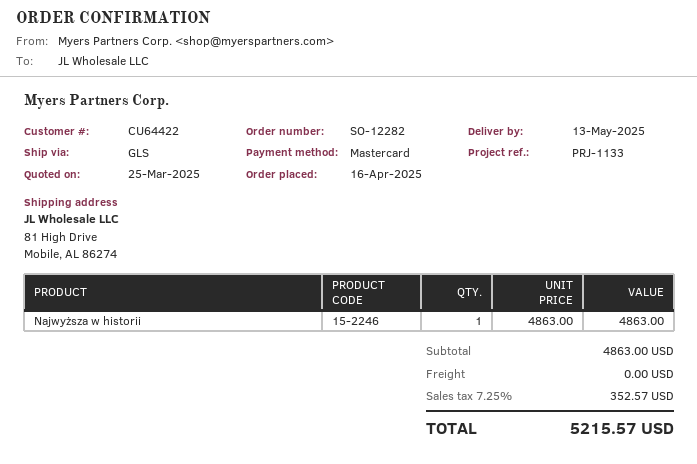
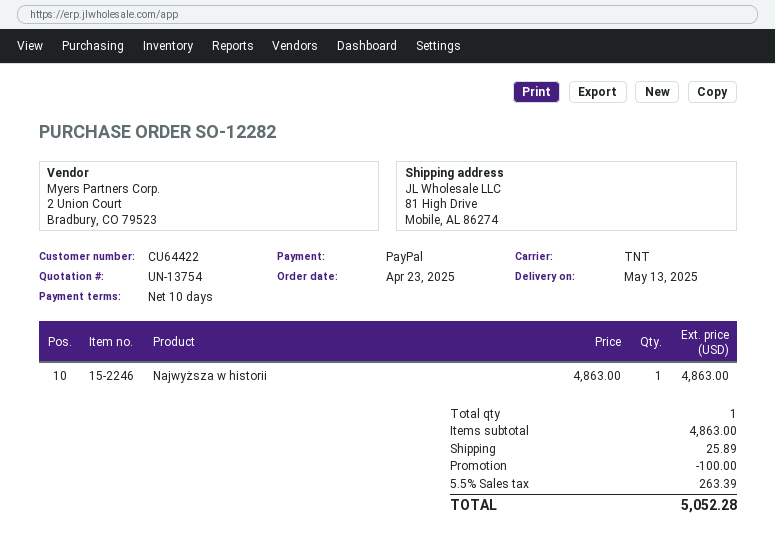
order date: 2025-04-16 -> 2025-04-23
payment method: Mastercard -> PayPal
shipping method: GLS -> TNT
discount: none -> 100.00
shipping: 0.00 -> 25.89
tax: 7.25% = 352.57 -> 5.5% = 263.39
total: 5215.57 -> 5052.28

